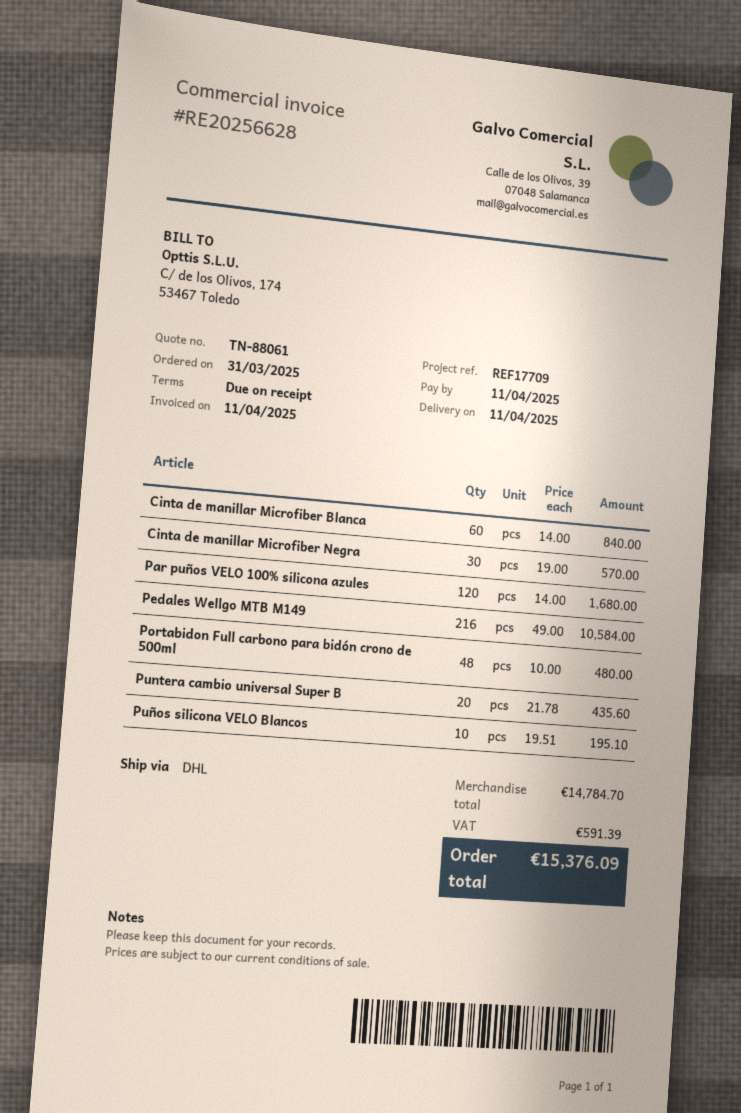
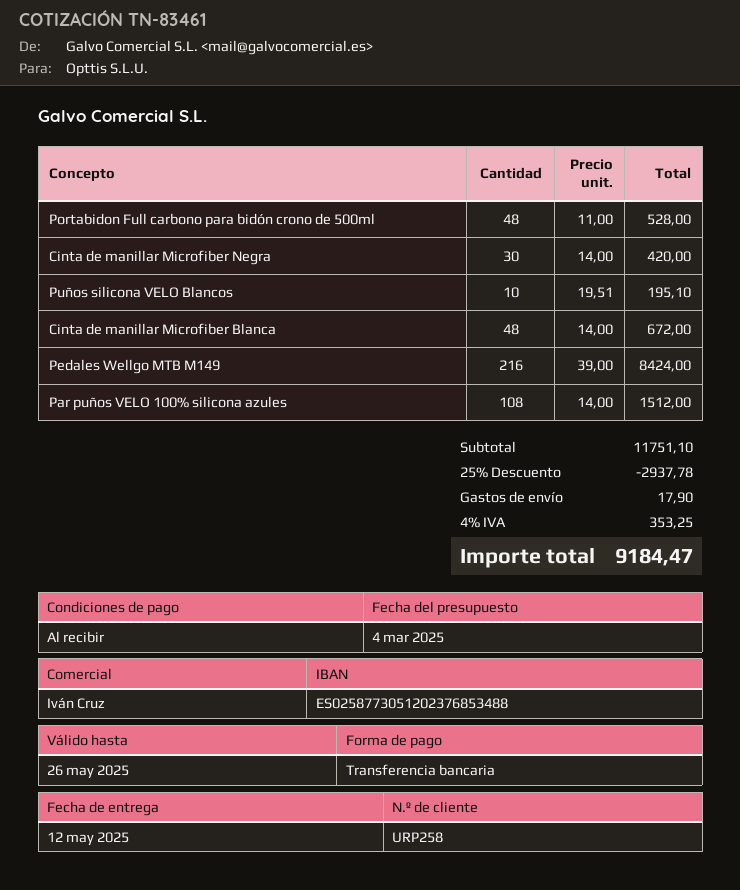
quote number: TN-88061 -> TN-83461
delivery date: 2025-04-11 -> 2025-05-12
Cinta de manillar Microfiber Blanca: 60 x 14.00 = 840.00 -> 48 x 14.00 = 672.00
Cinta de manillar Microfiber Negra: 30 x 19.00 = 570.00 -> 30 x 14.00 = 420.00
Par puños VELO 100% silicona azules: 120 x 14.00 = 1680.00 -> 108 x 14.00 = 1512.00
Pedales Wellgo MTB M149: 216 x 49.00 = 10584.00 -> 216 x 39.00 = 8424.00
Portabidon Full carbono para bidón crono de 500ml: 48 x 10.00 = 480.00 -> 48 x 11.00 = 528.00
Puntera cambio universal Super B: 20 x 21.78 = 435.60 -> none
subtotal: 14784.70 -> 11751.10
discount: none -> 25% = 2937.78
shipping: none -> 17.90
tax: 591.39 -> 353.25
total: 15376.09 -> 9184.47

